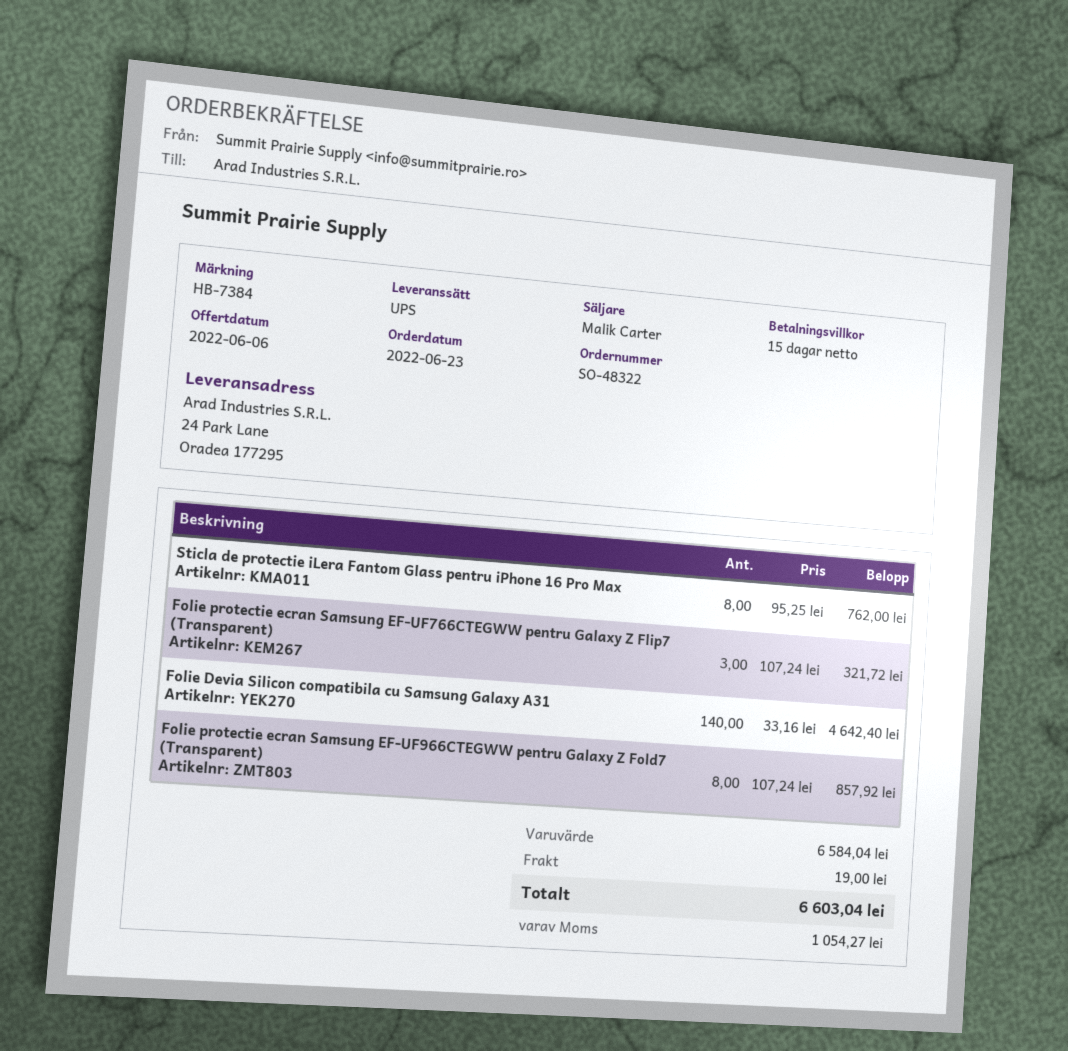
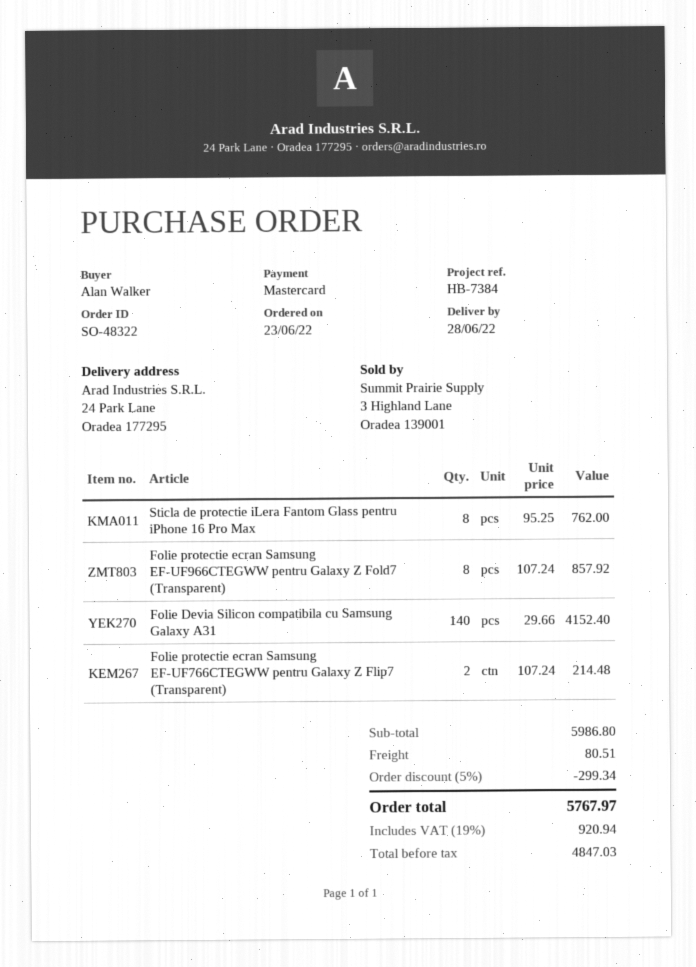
Folie protectie ecran Samsung EF-UF766CTEGWW pentru Galaxy Z Flip7 (Transparent): 3 x 107.24 = 321.72 -> 2 x 107.24 = 214.48
Folie Devia Silicon compatibila cu Samsung Galaxy A31: 140 x 33.16 = 4642.40 -> 140 x 29.66 = 4152.40
subtotal: 6584.04 -> 5986.80
discount: none -> 5% = 299.34
shipping: 19.00 -> 80.51
tax: 1054.27 -> 920.94
total: 6603.04 -> 5767.97

